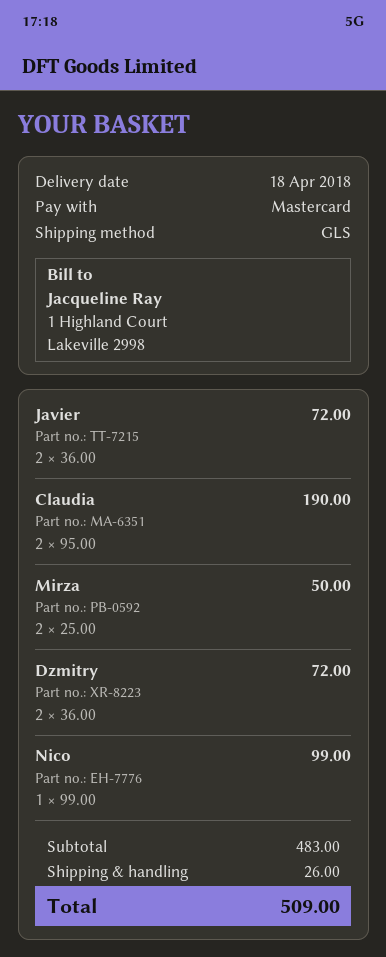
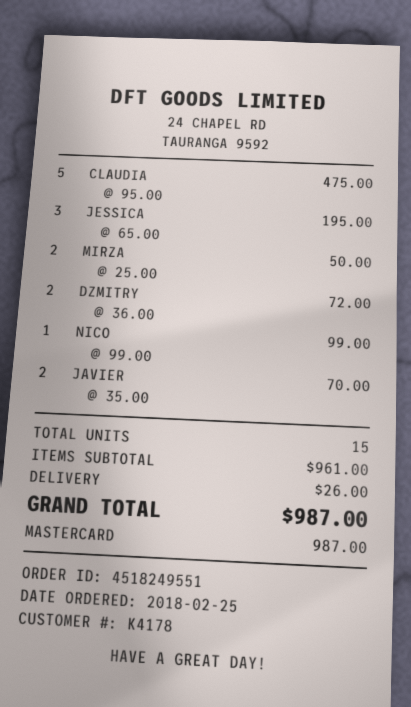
Javier: 2 x 36.00 = 72.00 -> 2 x 35.00 = 70.00
Claudia: 2 x 95.00 = 190.00 -> 5 x 95.00 = 475.00
JESSICA: none -> 3 x 65.00 = 195.00
subtotal: 483.00 -> 961.00
total: 509.00 -> 987.00

